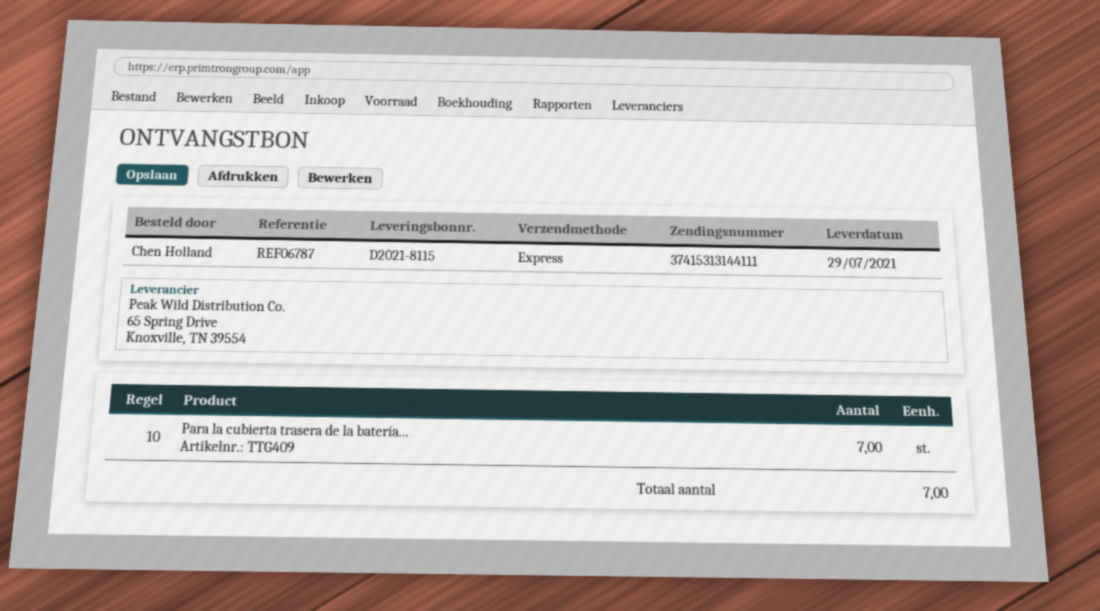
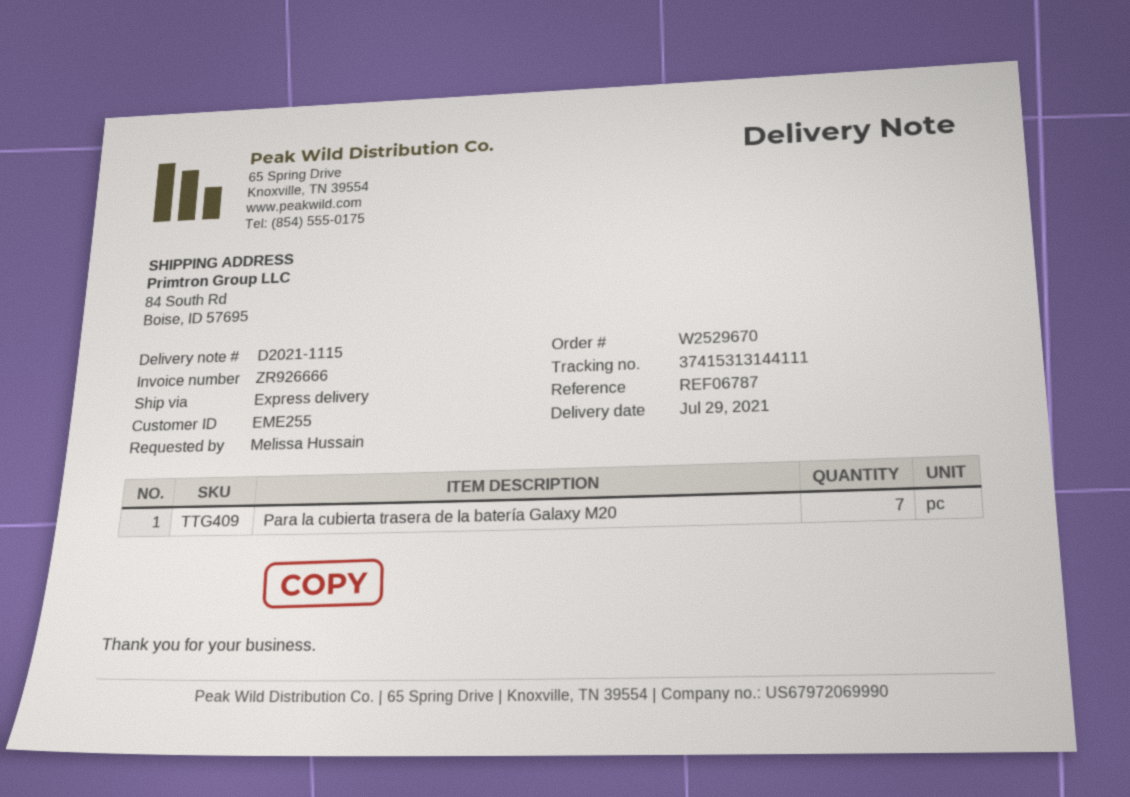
delivery note number: D2021-8115 -> D2021-1115
ordered by: Chen Holland -> Melissa Hussain

